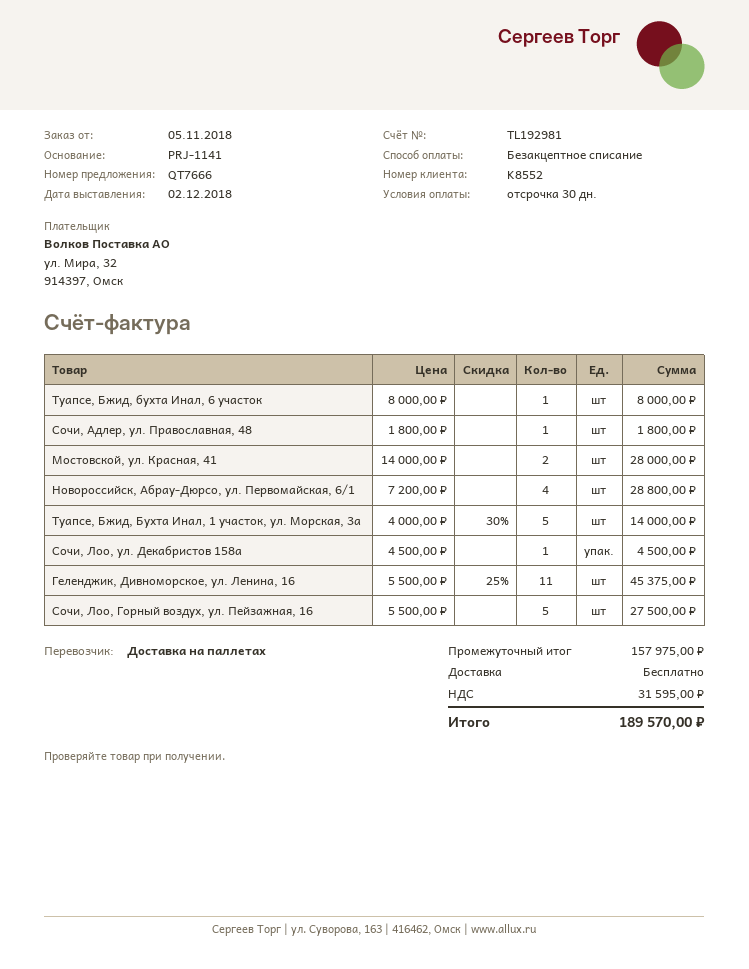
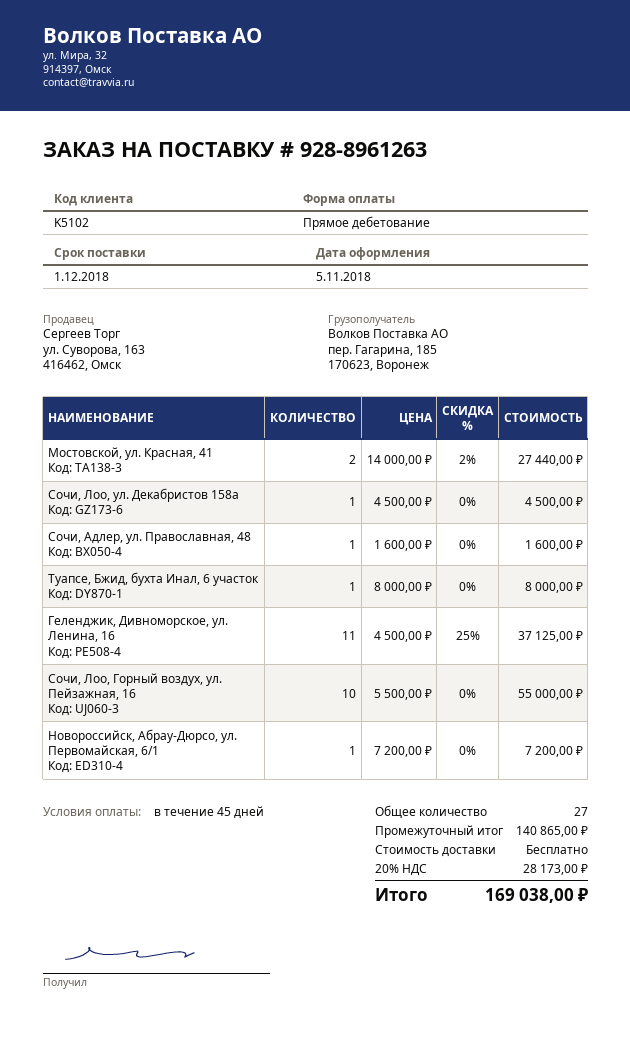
payment terms: 30 days -> 45 days
customer number: K8552 -> K5102
Сочи, Адлер, ул. Православная, 48: 1 x 1800.00 = 1800.00 -> 1 x 1600.00 = 1600.00
Мостовской, ул. Красная, 41: 2 x 14000.00 = 28000.00 -> 2 x 14000.00 - 2% = 27440.00
Новороссийск, Абрау-Дюрсо, ул. Первомайская, 6/1: 4 x 7200.00 = 28800.00 -> 1 x 7200.00 = 7200.00
Туапсе, Бжид, Бухта Инал, 1 участок, ул. Морская, 3а: 5 x 4000.00 - 30% = 14000.00 -> none
Геленджик, Дивноморское, ул. Ленина, 16: 11 x 5500.00 - 25% = 45375.00 -> 11 x 4500.00 - 25% = 37125.00
Сочи, Лоо, Горный воздух, ул. Пейзажная, 16: 5 x 5500.00 = 27500.00 -> 10 x 5500.00 = 55000.00
subtotal: 157975.00 -> 140865.00
tax: 31595.00 -> 28173.00
total: 189570.00 -> 169038.00

